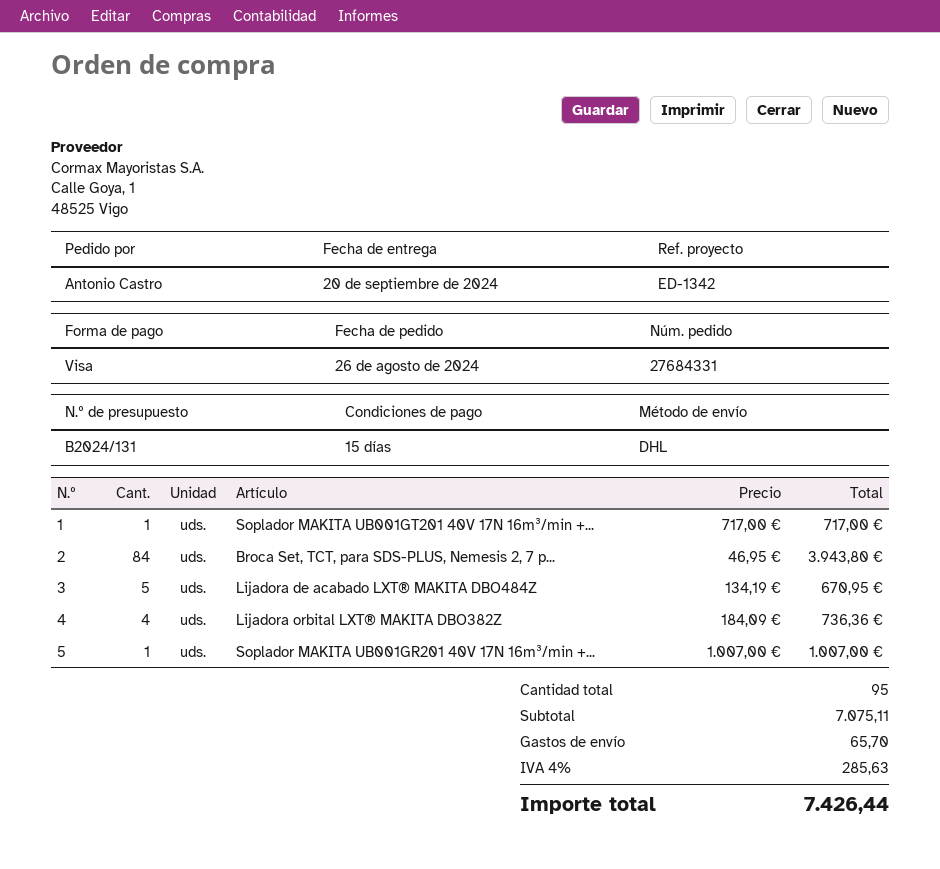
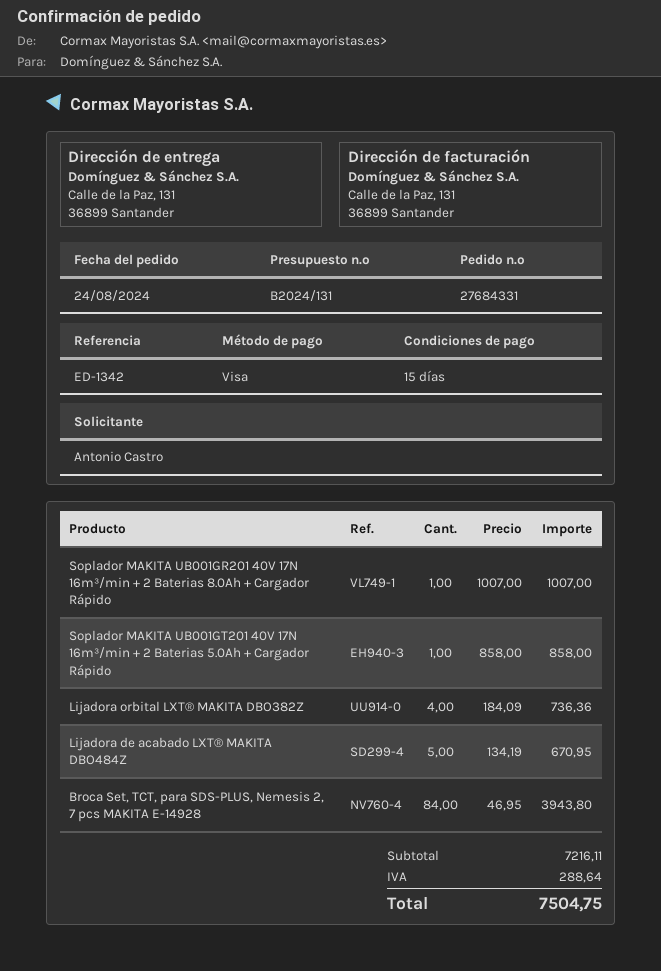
order date: 2024-08-26 -> 2024-08-24
Soplador MAKITA UB001GT201 40V 17N 16m³/min +...: 1 x 717.00 = 717.00 -> 1 x 858.00 = 858.00
subtotal: 7075.11 -> 7216.11
shipping: 65.70 -> none
tax: 285.63 -> 288.64
total: 7426.44 -> 7504.75

